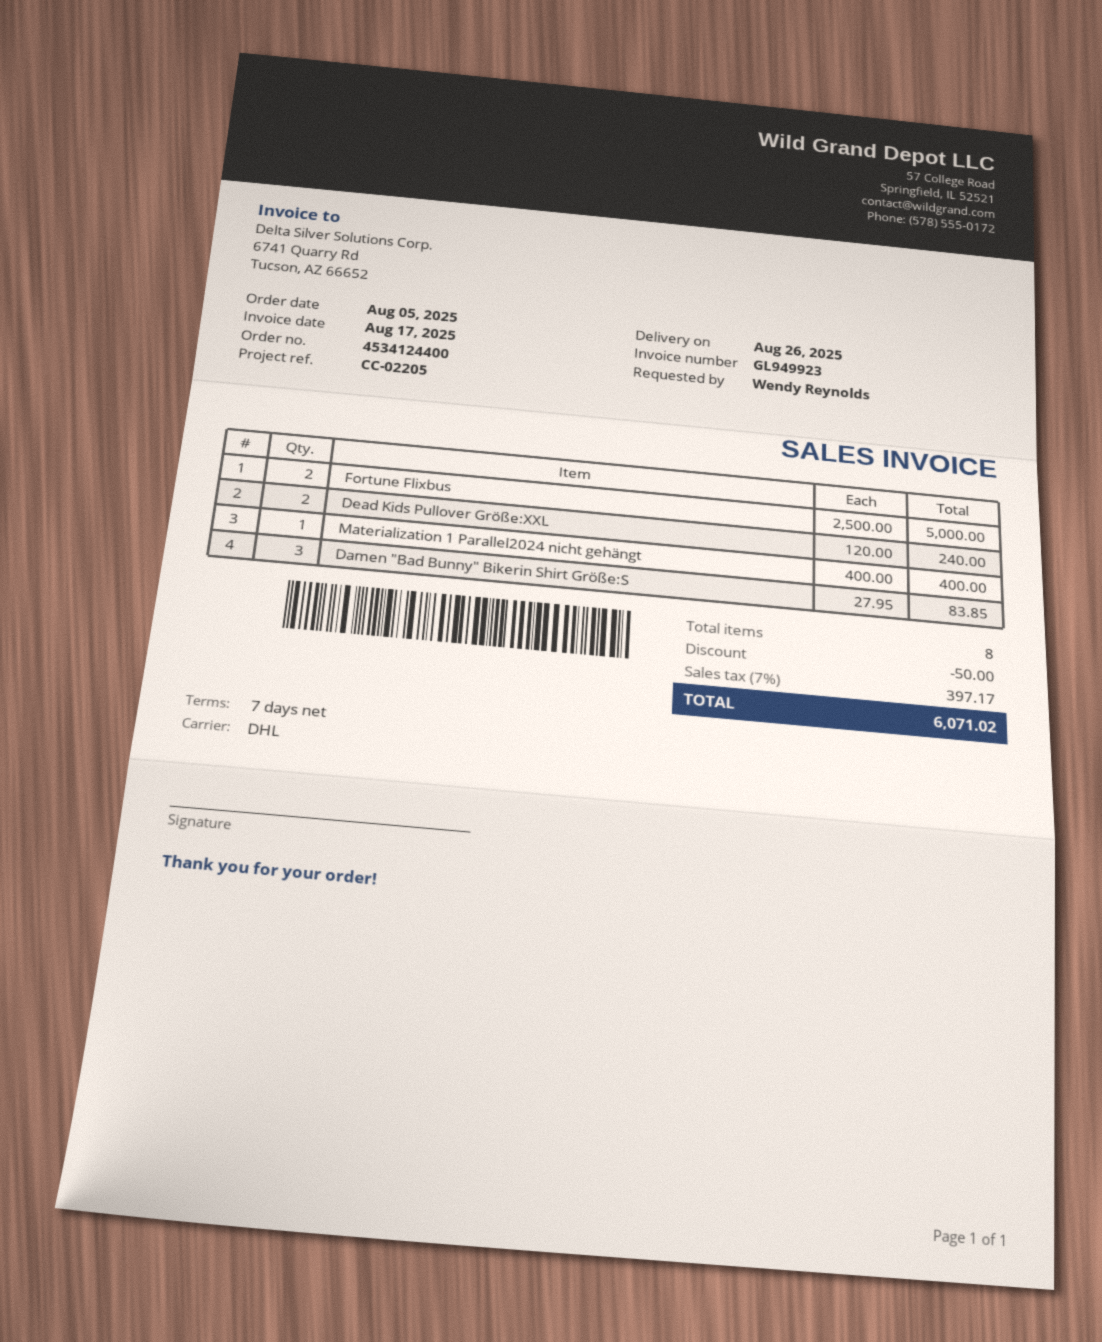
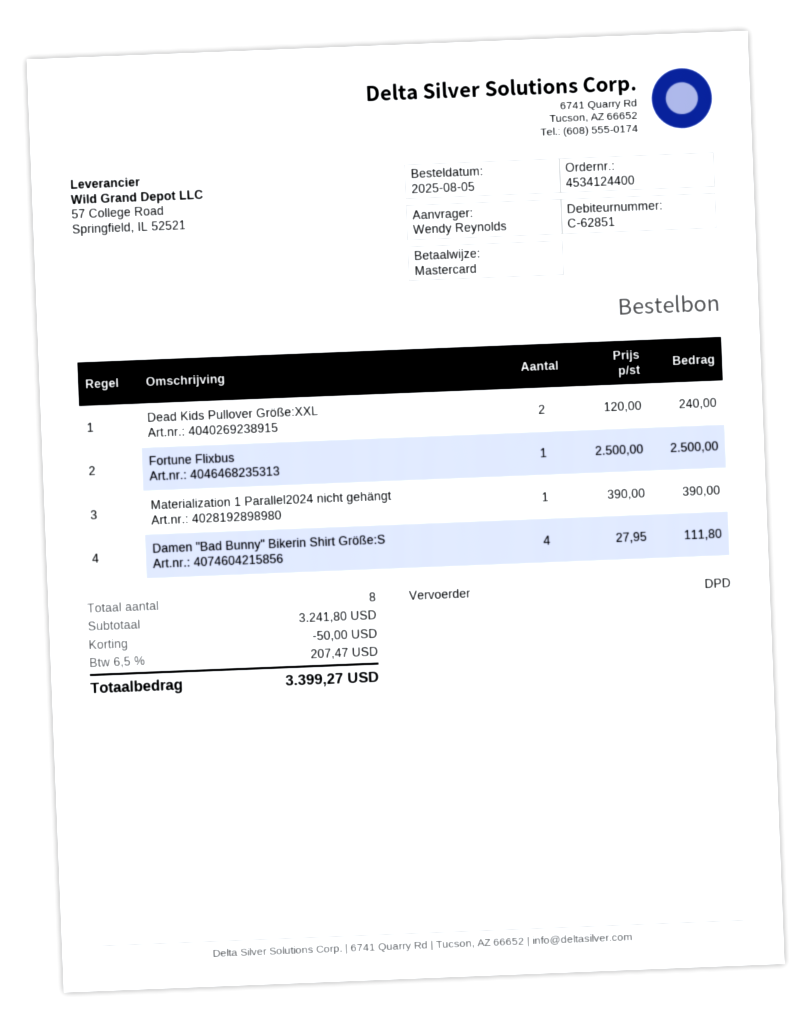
shipping method: DHL -> DPD
Fortune Flixbus: 2 x 2500.00 = 5000.00 -> 1 x 2500.00 = 2500.00
Materialization 1 Parallel2024 nicht gehängt: 1 x 400.00 = 400.00 -> 1 x 390.00 = 390.00
Damen "Bad Bunny" Bikerin Shirt Größe:S: 3 x 27.95 = 83.85 -> 4 x 27.95 = 111.80
tax: 7% = 397.17 -> 6.5% = 207.47
total: 6071.02 -> 3399.27

